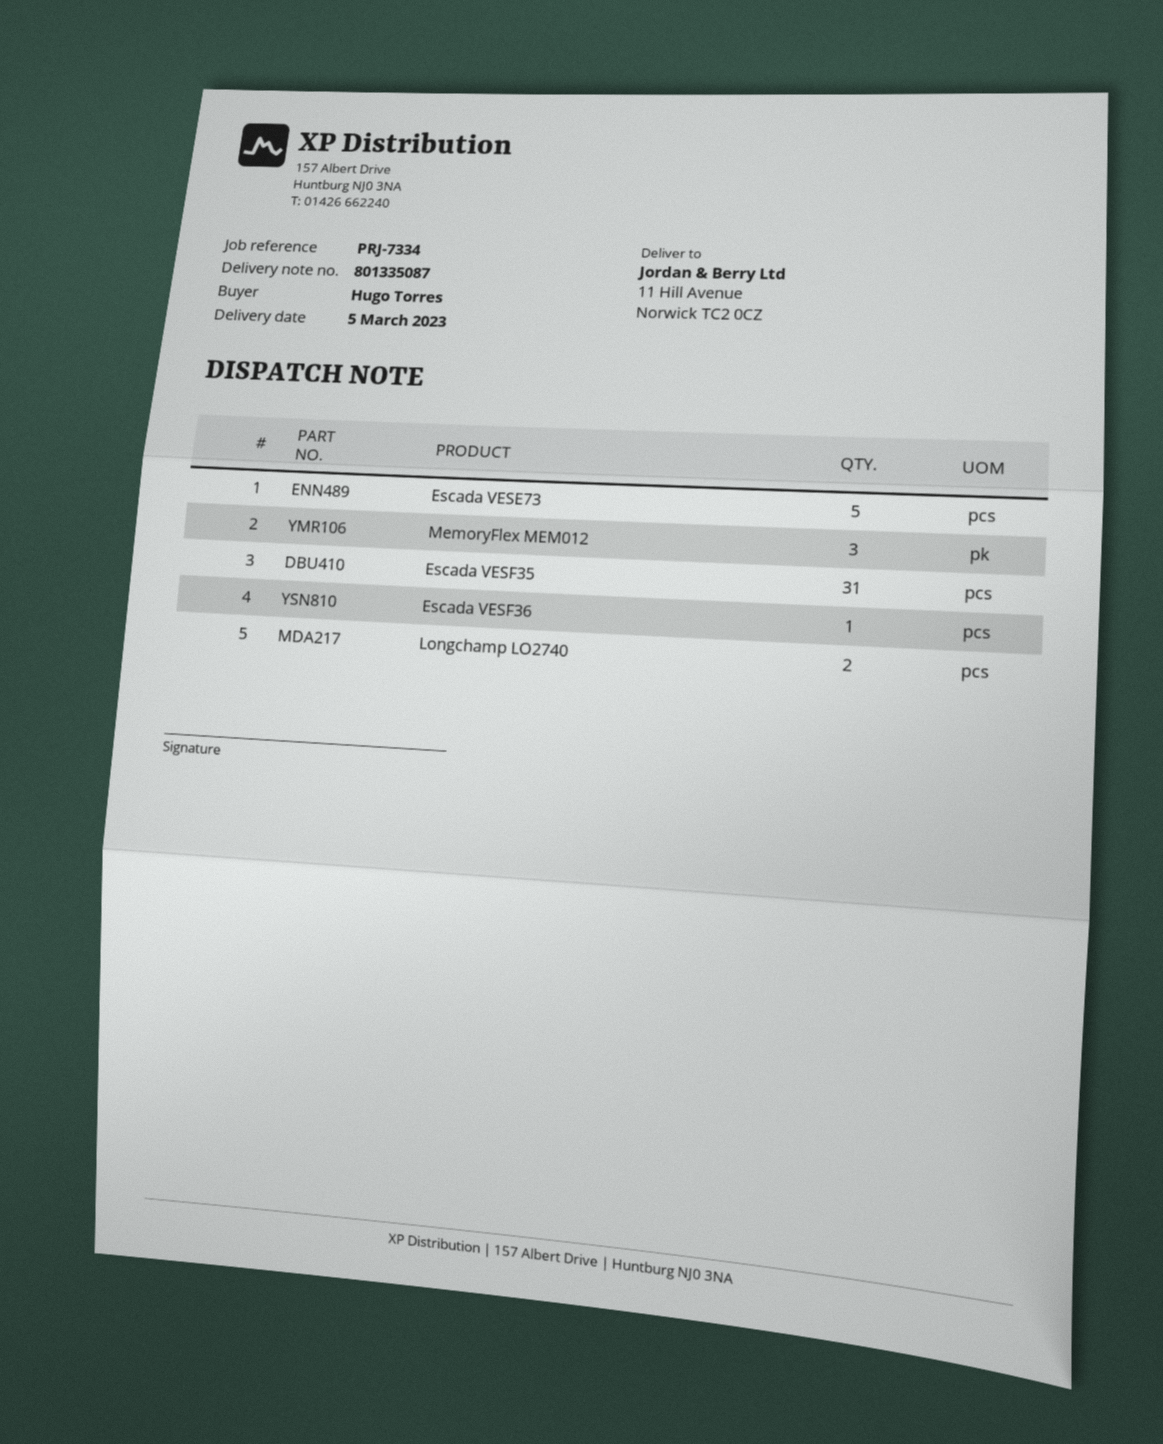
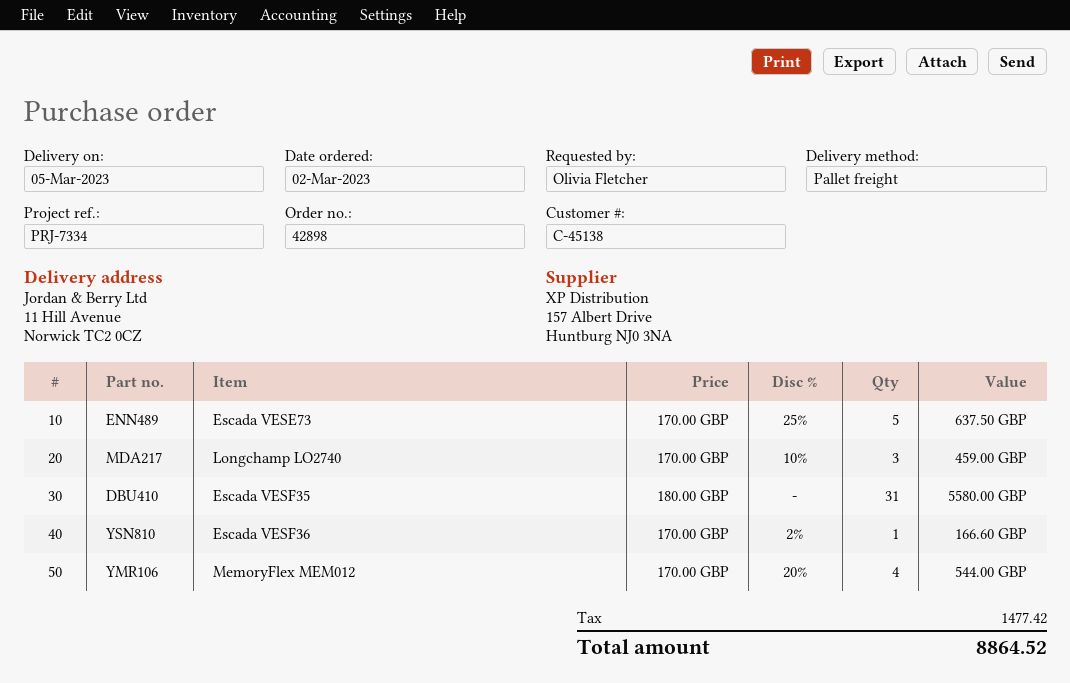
ordered by: Hugo Torres -> Olivia Fletcher
MemoryFlex MEM012: 3 -> 4
Longchamp LO2740: 2 -> 3

